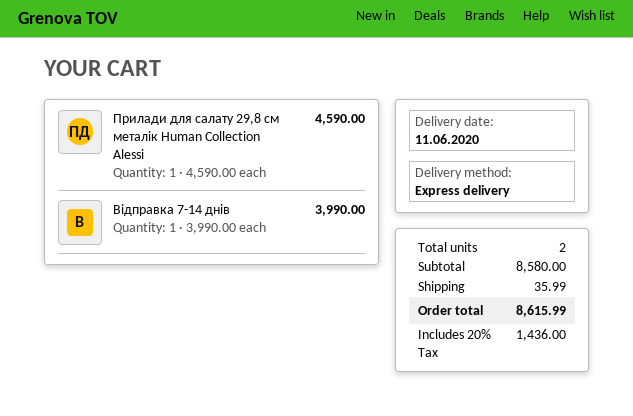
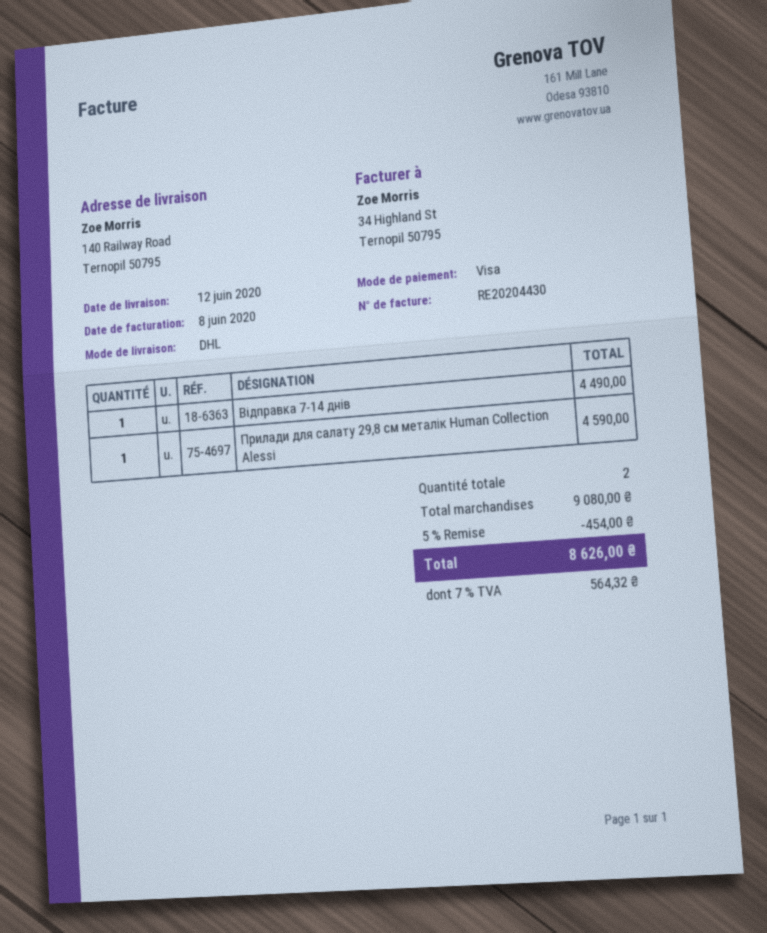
delivery date: 2020-06-11 -> 2020-06-12
shipping method: express -> DHL
Відправка 7-14 днів: 1 for 3990.00 -> 1 for 4490.00
subtotal: 8580.00 -> 9080.00
discount: none -> 5% = 454.00
shipping: 35.99 -> none
tax: 20% = 1436.00 -> 7% = 564.32
total: 8615.99 -> 8626.00

